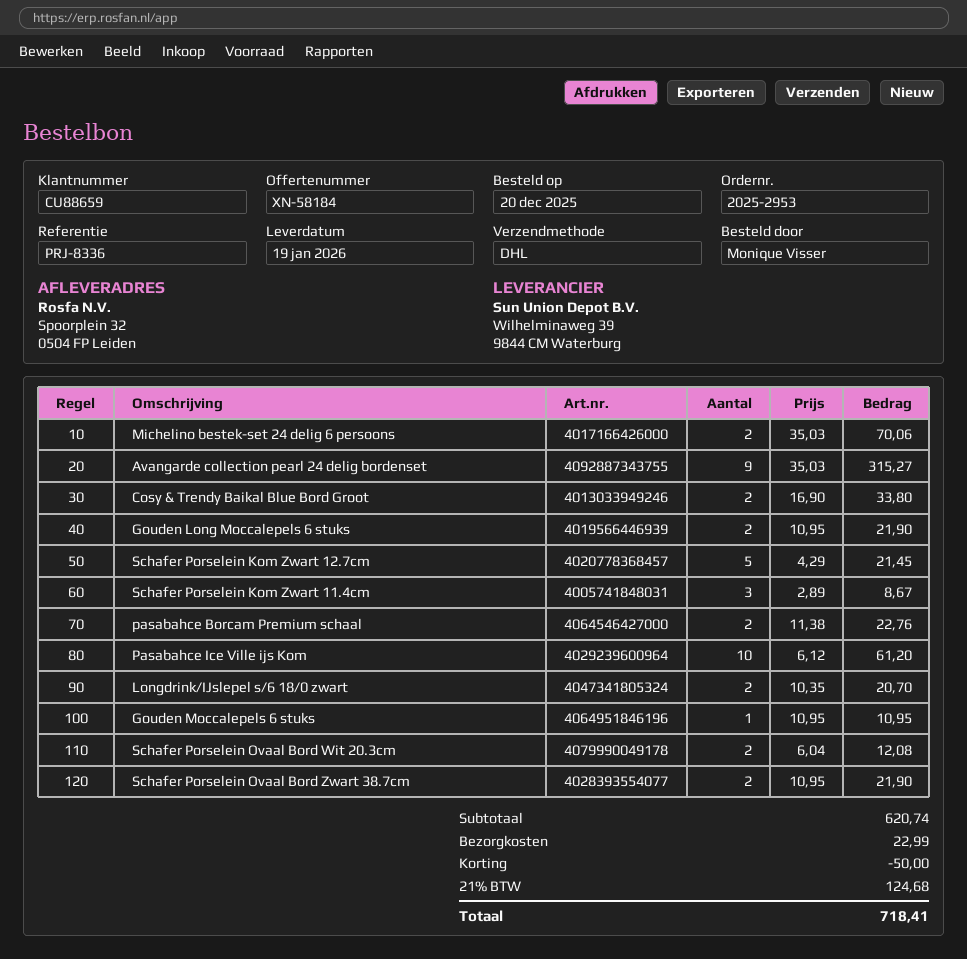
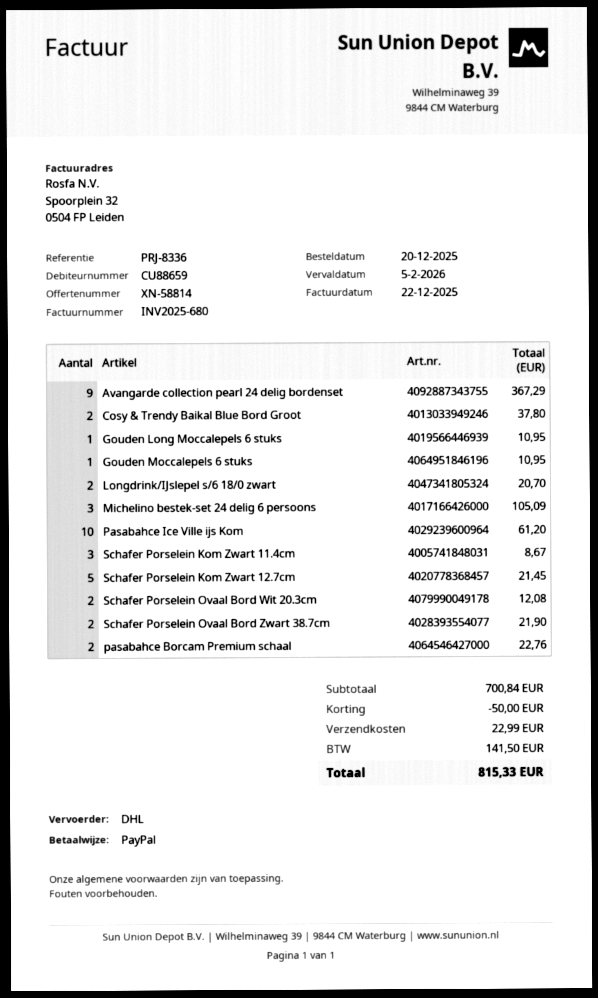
quote number: XN-58184 -> XN-58814
Michelino bestek-set 24 delig 6 persoons: 2 for 70.06 -> 3 for 105.09
Avangarde collection pearl 24 delig bordenset: 9 for 315.27 -> 9 for 367.29
Cosy & Trendy Baikal Blue Bord Groot: 2 for 33.80 -> 2 for 37.80
Gouden Long Moccalepels 6 stuks: 2 for 21.90 -> 1 for 10.95
subtotal: 620.74 -> 700.84
tax: 124.68 -> 141.50
total: 718.41 -> 815.33

